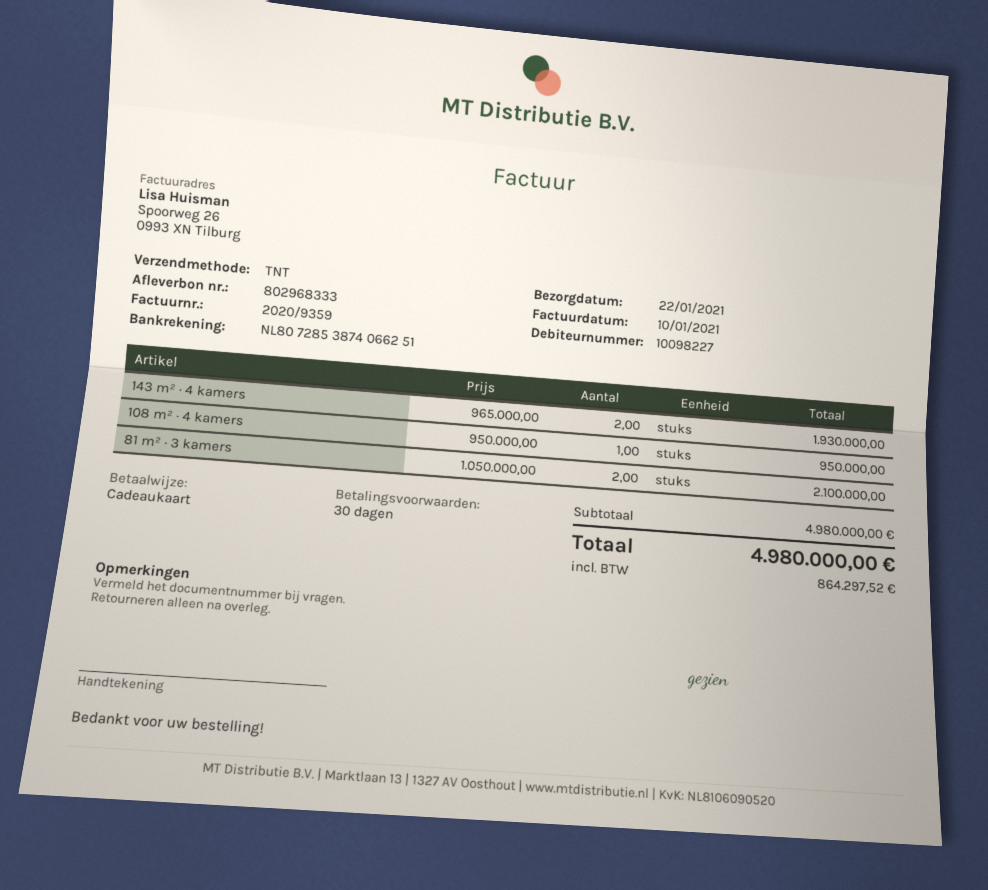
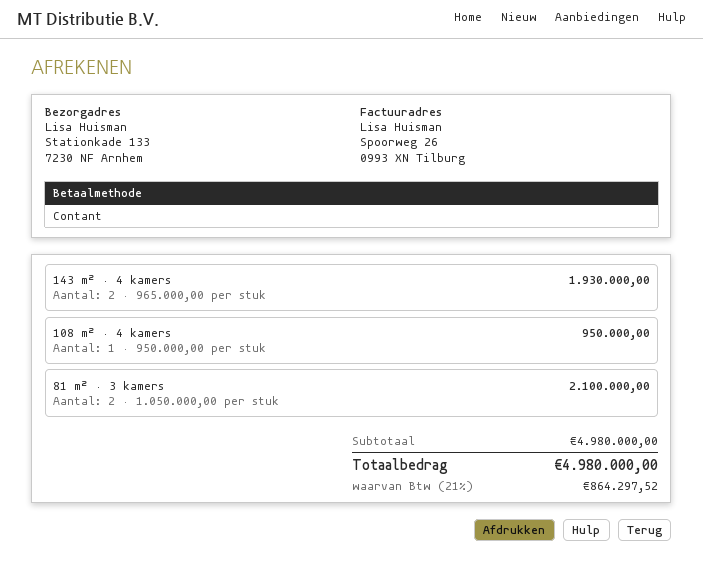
payment method: gift card -> cash

